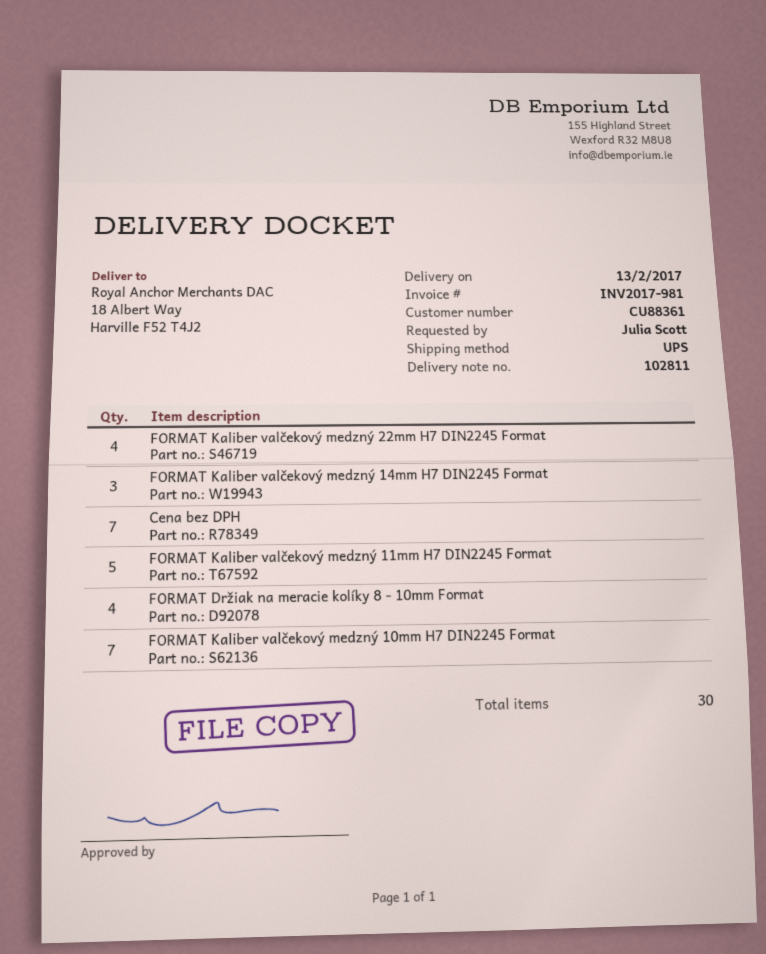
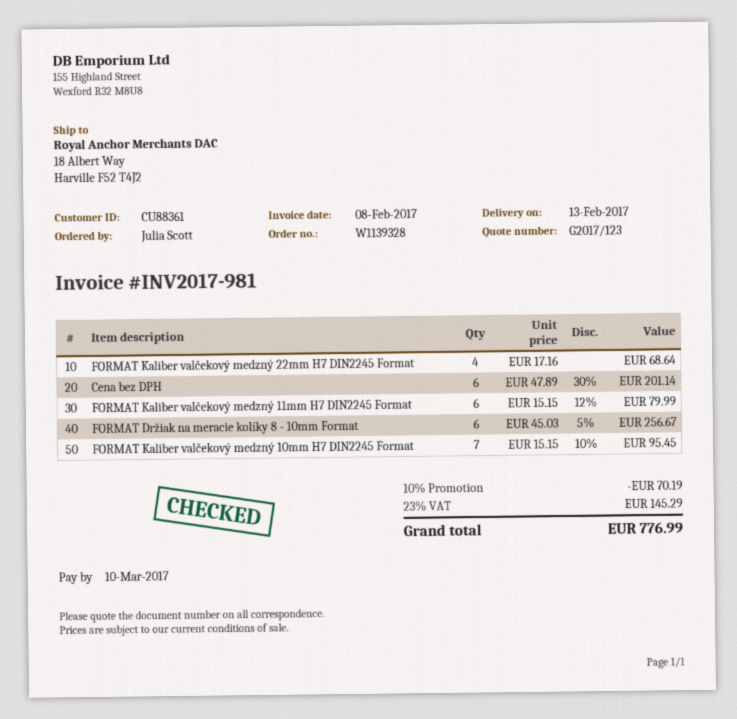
FORMAT Kaliber valčekový medzný 14mm H7 DIN2245 Format: 3 -> none
Cena bez DPH: 7 -> 6
FORMAT Kaliber valčekový medzný 11mm H7 DIN2245 Format: 5 -> 6
FORMAT Držiak na meracie kolíky 8 - 10mm Format: 4 -> 6

